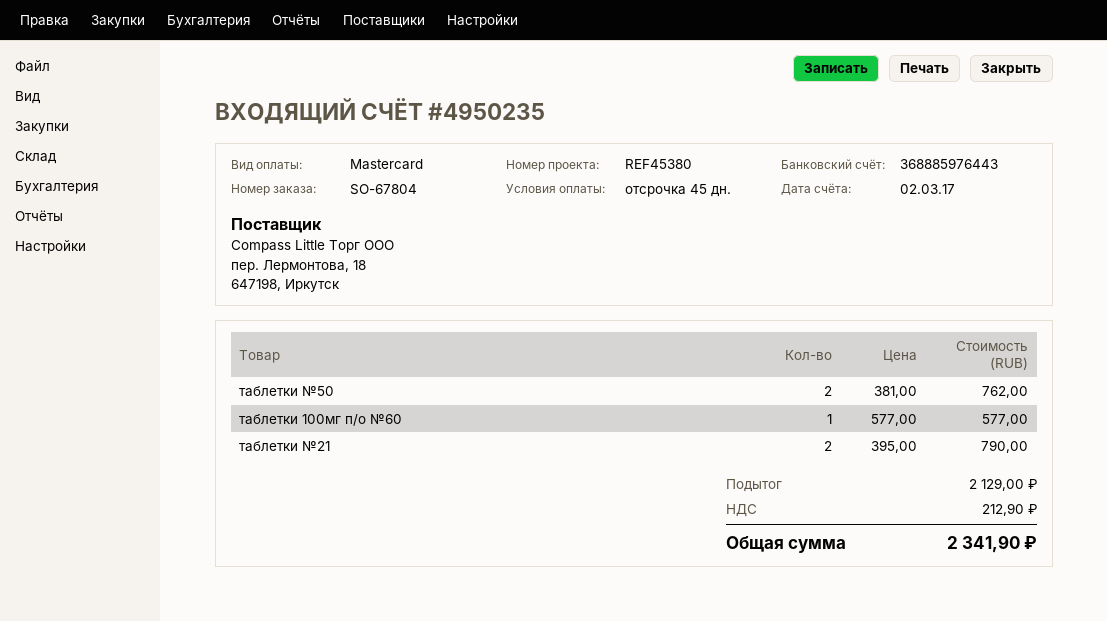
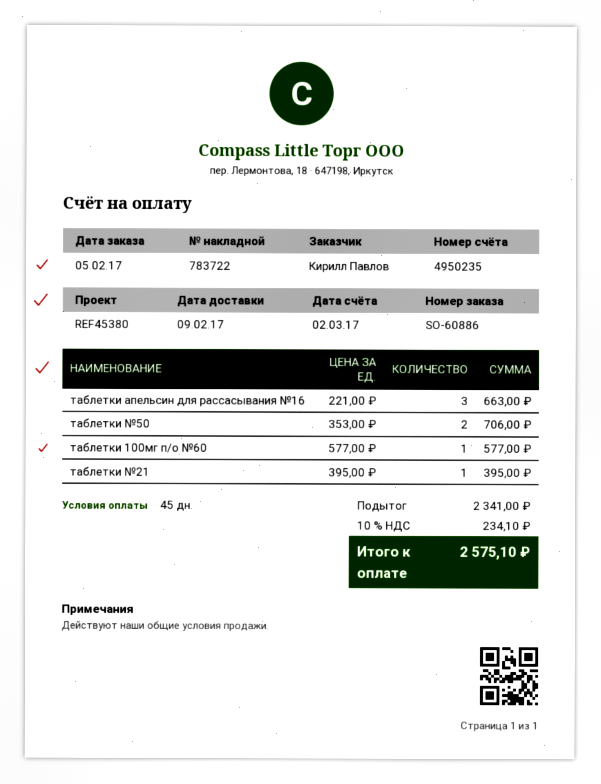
order number: SO-67804 -> SO-60886
таблетки №50: 2 x 381.00 = 762.00 -> 2 x 353.00 = 706.00
таблетки №21: 2 x 395.00 = 790.00 -> 1 x 395.00 = 395.00
таблетки апельсин для рассасывания №16: none -> 3 x 221.00 = 663.00
subtotal: 2129.00 -> 2341.00
tax: 212.90 -> 234.10
total: 2341.90 -> 2575.10

